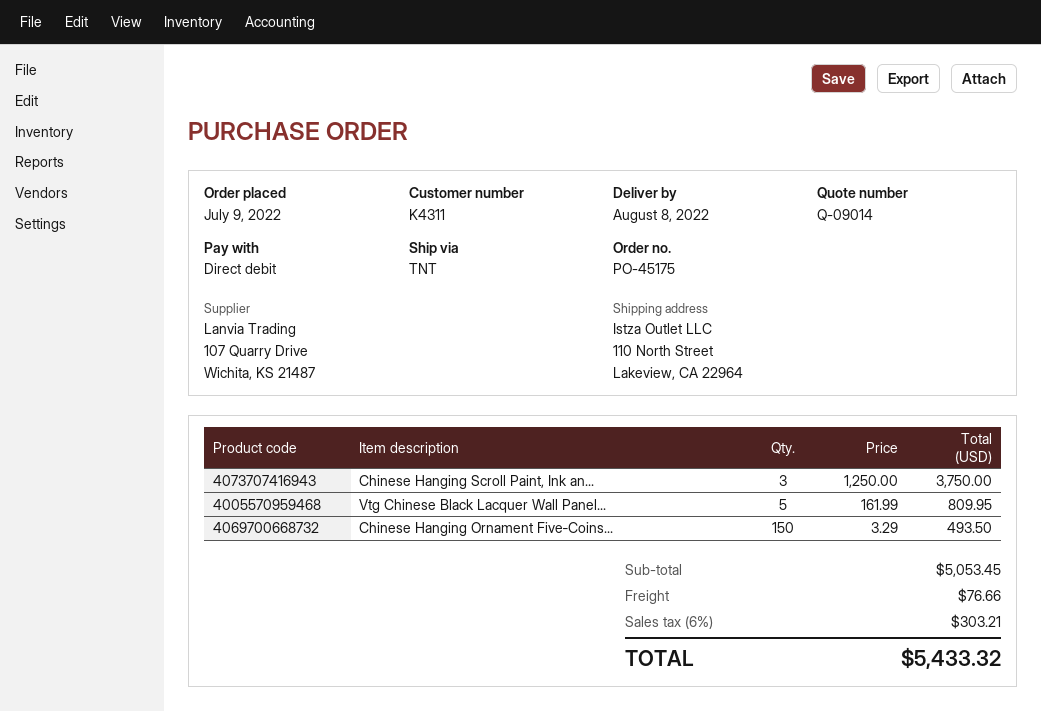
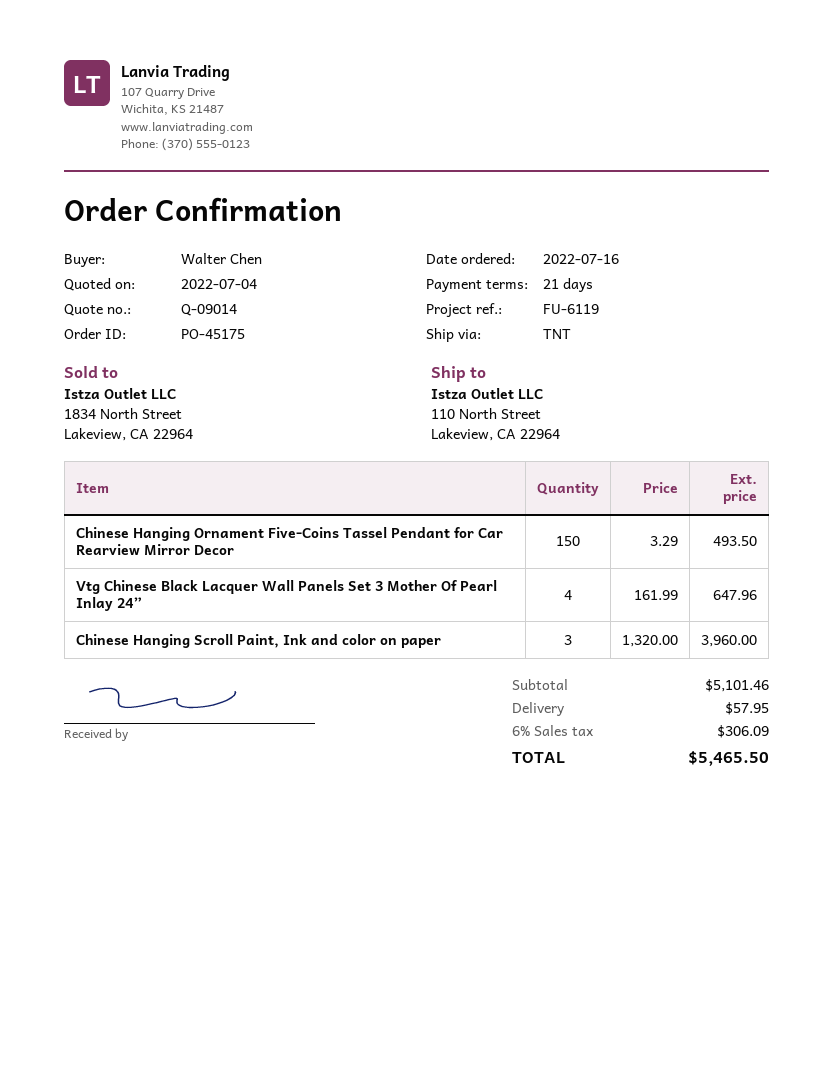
order date: 2022-07-09 -> 2022-07-16
Chinese Hanging Scroll Paint, Ink an...: 3 x 1250.00 = 3750.00 -> 3 x 1320.00 = 3960.00
Vtg Chinese Black Lacquer Wall Panel...: 5 x 161.99 = 809.95 -> 4 x 161.99 = 647.96
subtotal: 5053.45 -> 5101.46
shipping: 76.66 -> 57.95
tax: 6% = 303.21 -> 6% = 306.09
total: 5433.32 -> 5465.50

